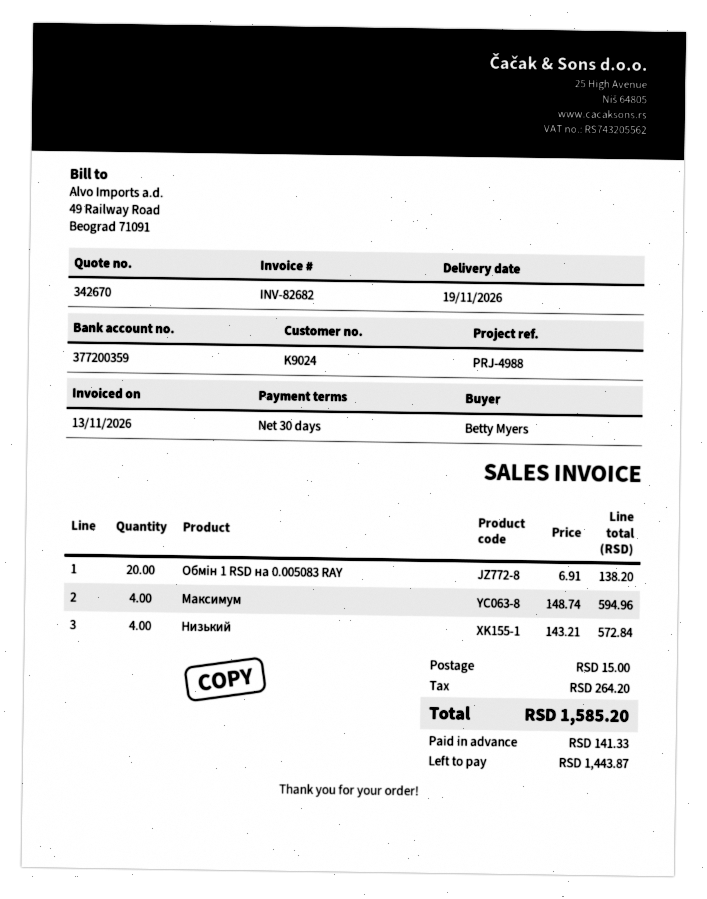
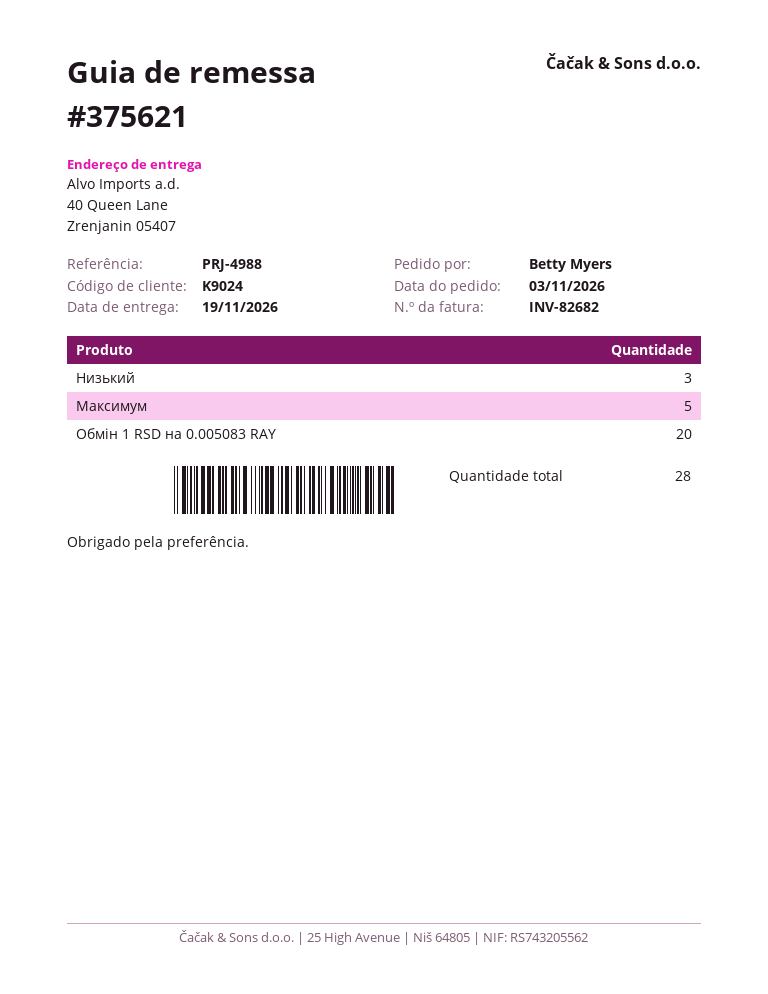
Максимум: 4 -> 5
Низький: 4 -> 3

